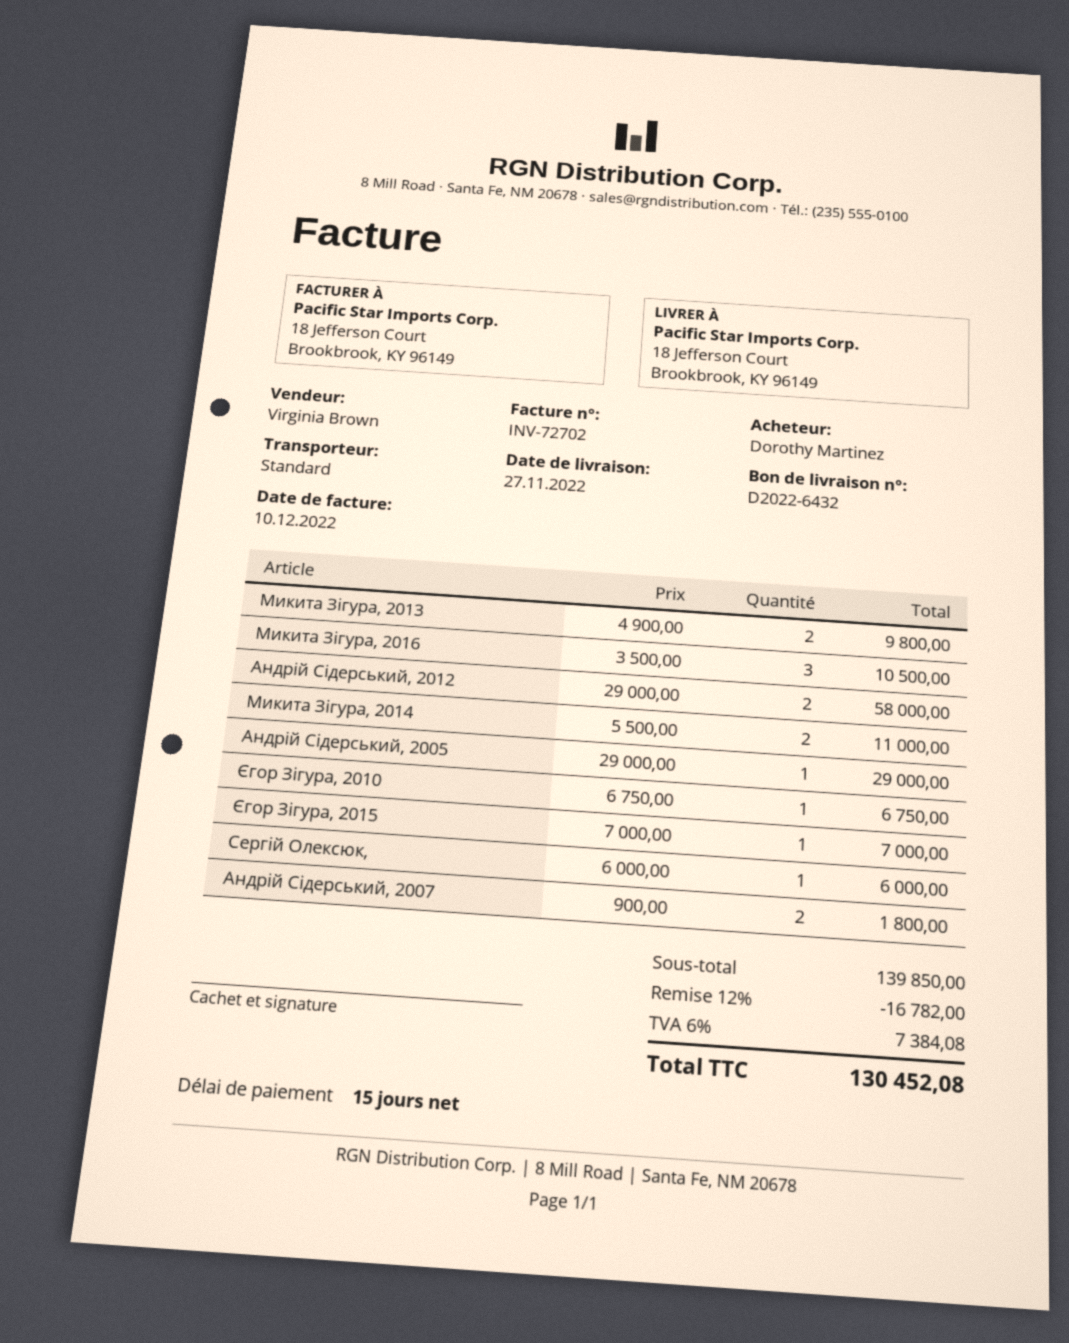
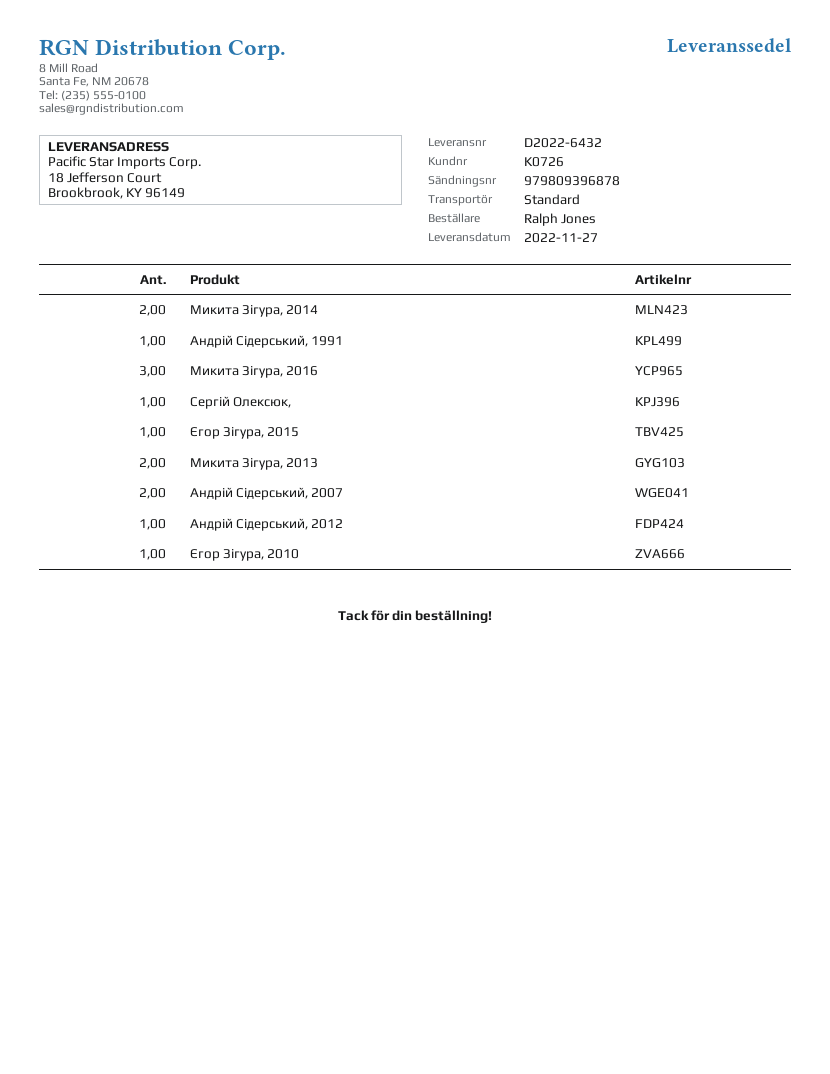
ordered by: Dorothy Martinez -> Ralph Jones
Андрій Сідерський, 2012: 2 -> 1
Андрій Сідерський, 2005: 1 -> none
Андрій Сідерський, 1991: none -> 1

